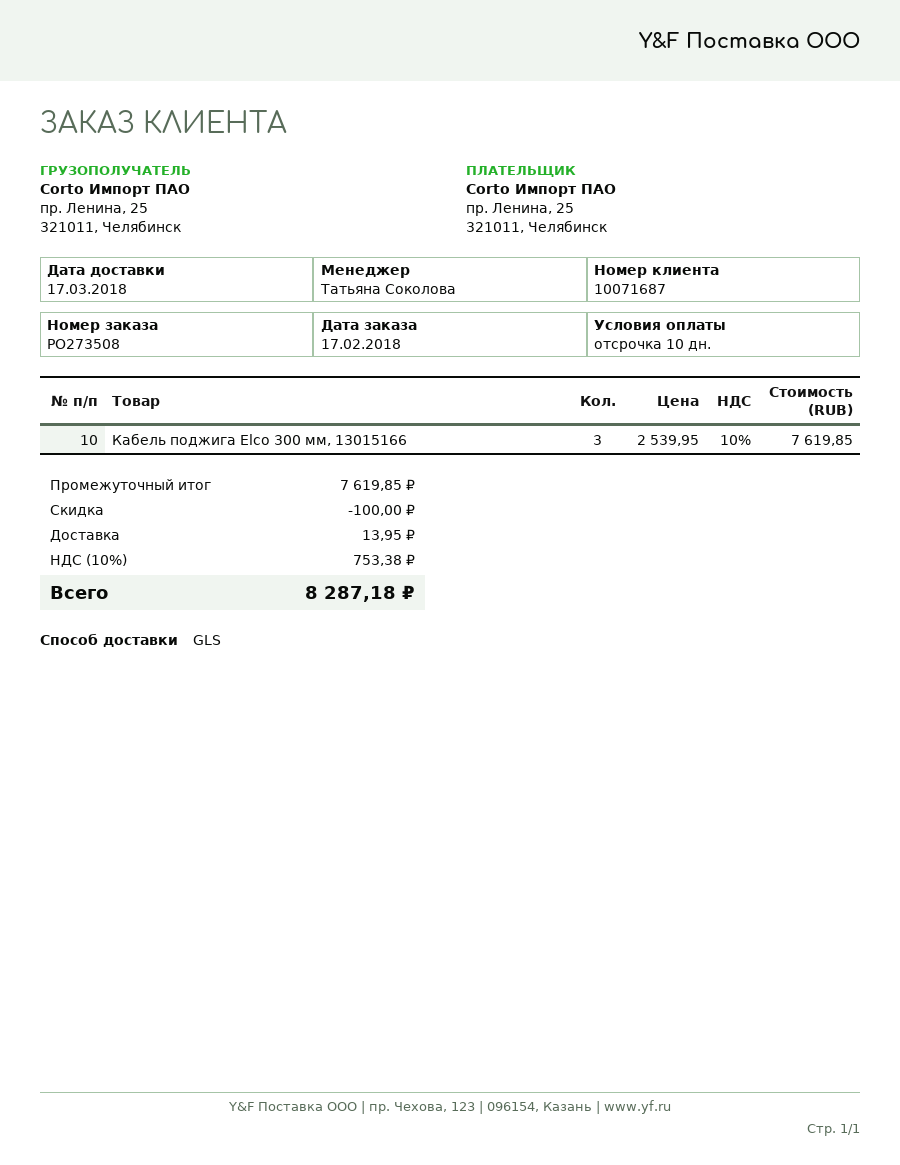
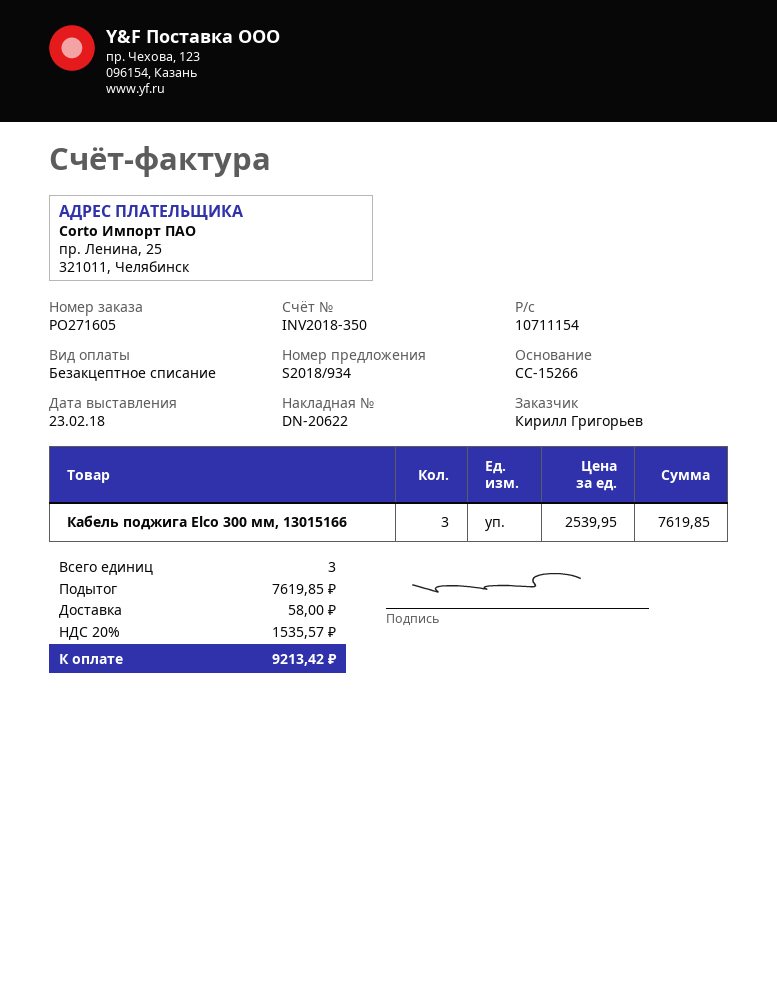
order number: PO273508 -> PO271605
discount: 100.00 -> none
shipping: 13.95 -> 58.00
tax: 10% = 753.38 -> 20% = 1535.57
total: 8287.18 -> 9213.42

